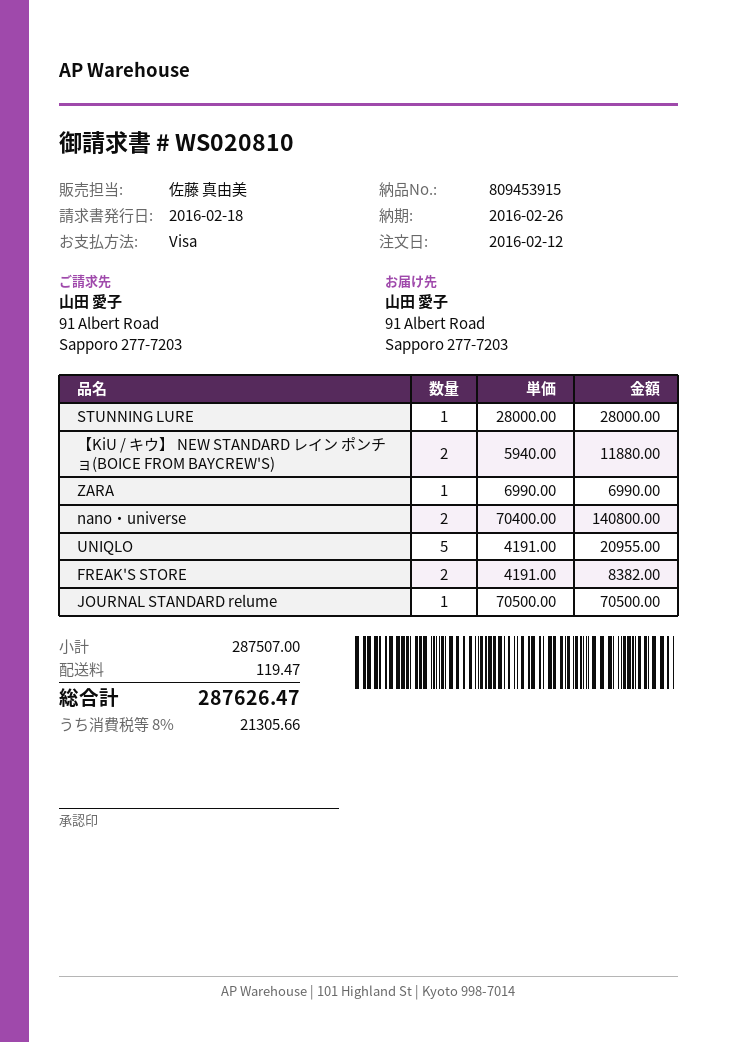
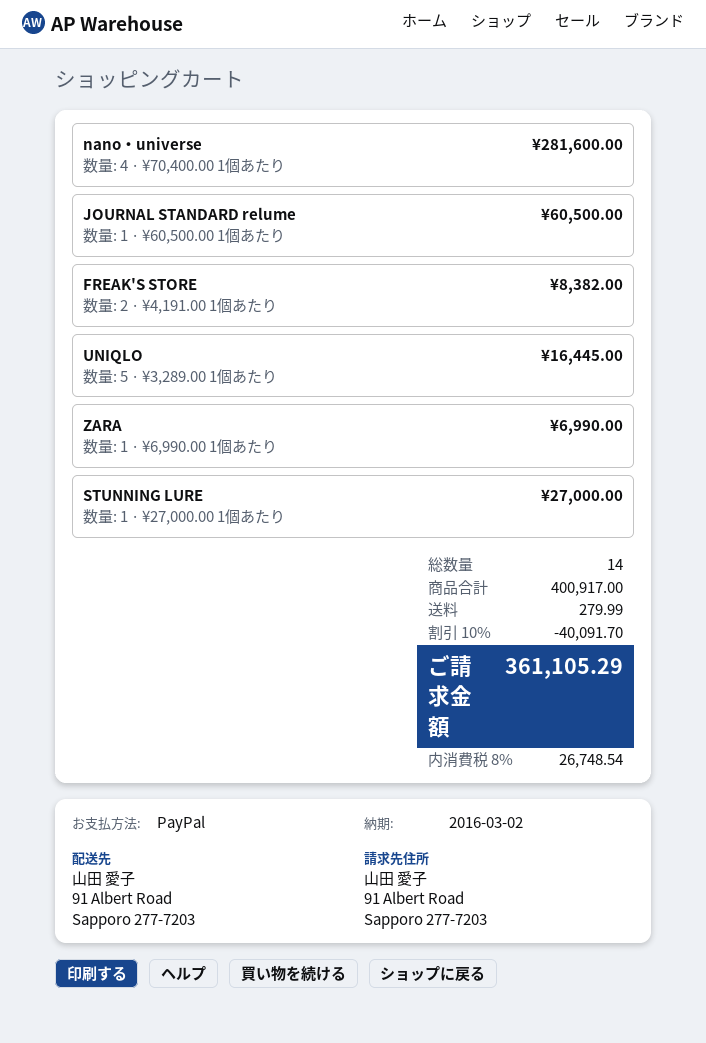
delivery date: 2016-02-26 -> 2016-03-02
payment method: Visa -> PayPal
STUNNING LURE: 1 x 28000.00 = 28000.00 -> 1 x 27000.00 = 27000.00
【KiU / キウ】 NEW STANDARD レイン ポンチョ(BOICE FROM BAYCREW'S): 2 x 5940.00 = 11880.00 -> none
nano・universe: 2 x 70400.00 = 140800.00 -> 4 x 70400.00 = 281600.00
UNIQLO: 5 x 4191.00 = 20955.00 -> 5 x 3289.00 = 16445.00
JOURNAL STANDARD relume: 1 x 70500.00 = 70500.00 -> 1 x 60500.00 = 60500.00
subtotal: 287507.00 -> 400917.00
discount: none -> 10% = 40091.70
shipping: 119.47 -> 279.99
tax: 8% = 21305.66 -> 8% = 26748.54
total: 287626.47 -> 361105.29

